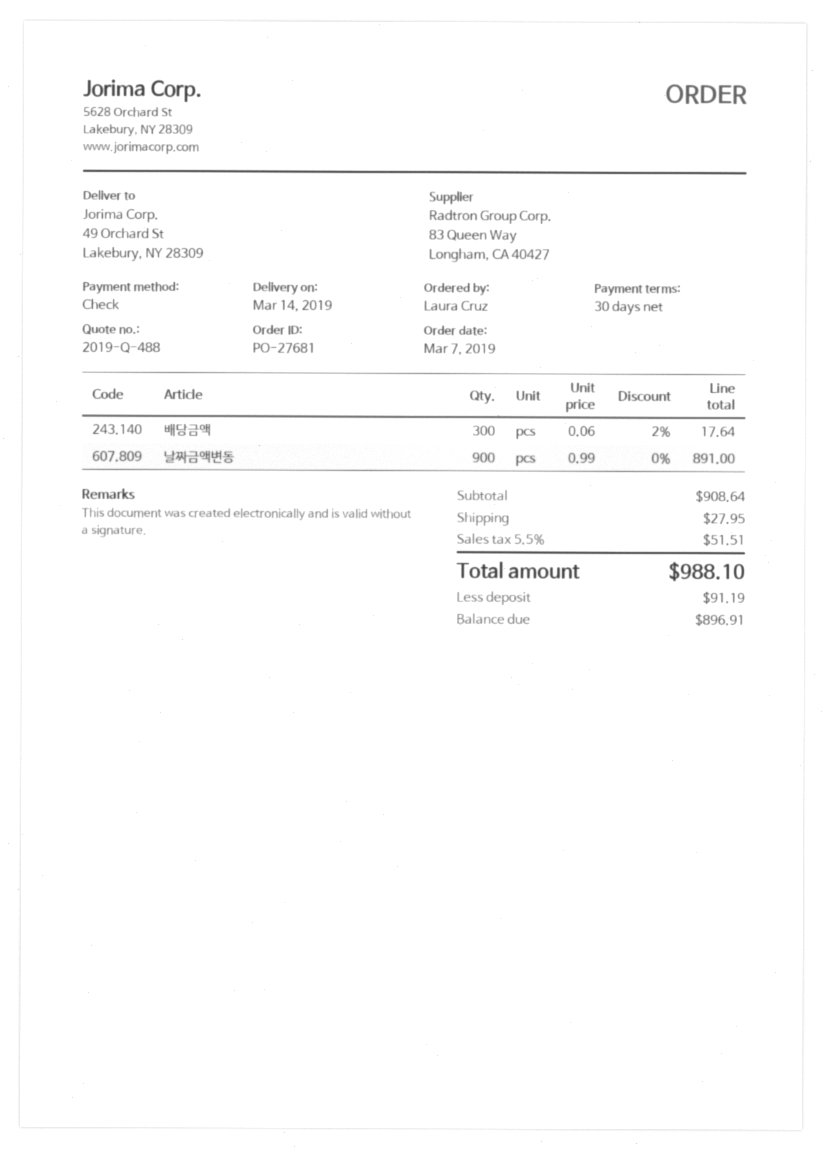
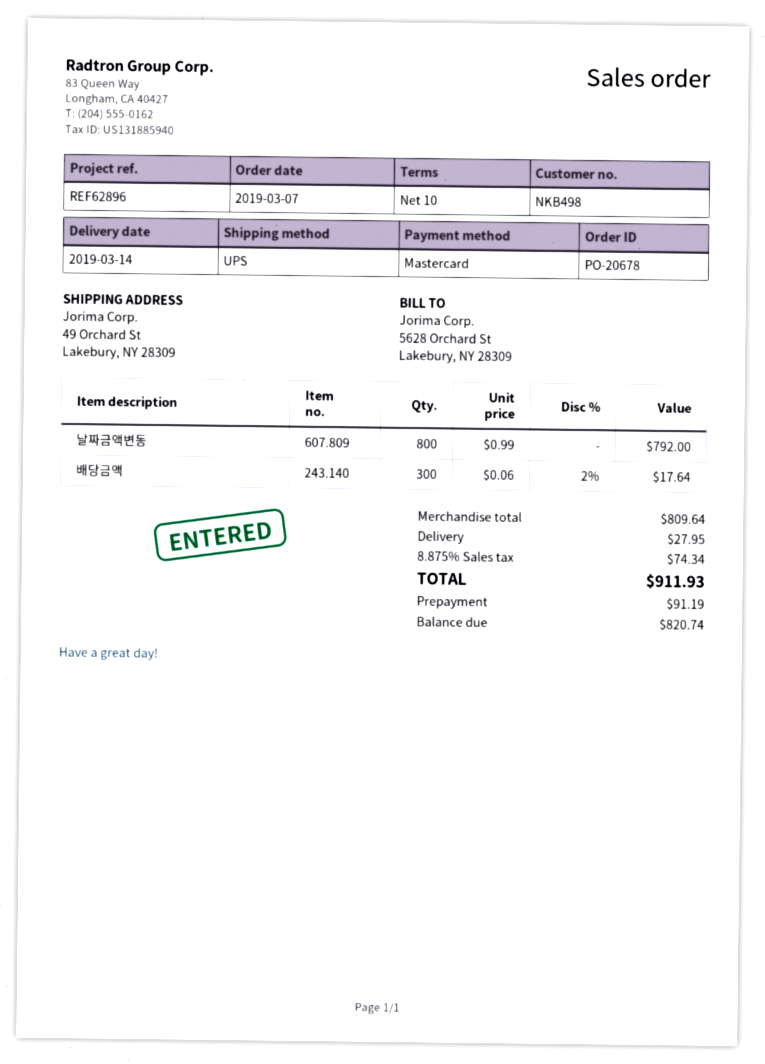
order number: PO-27681 -> PO-20678
payment terms: 30 days -> 10 days
payment method: cheque -> Mastercard
날짜금액변동: 900 x 0.99 = 891.00 -> 800 x 0.99 = 792.00
subtotal: 908.64 -> 809.64
tax: 5.5% = 51.51 -> 8.875% = 74.34
total: 988.10 -> 911.93
balance: 896.91 -> 820.74

